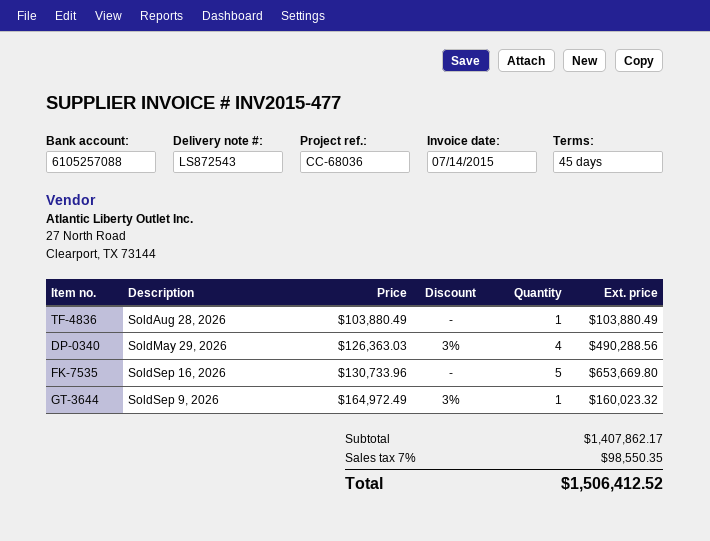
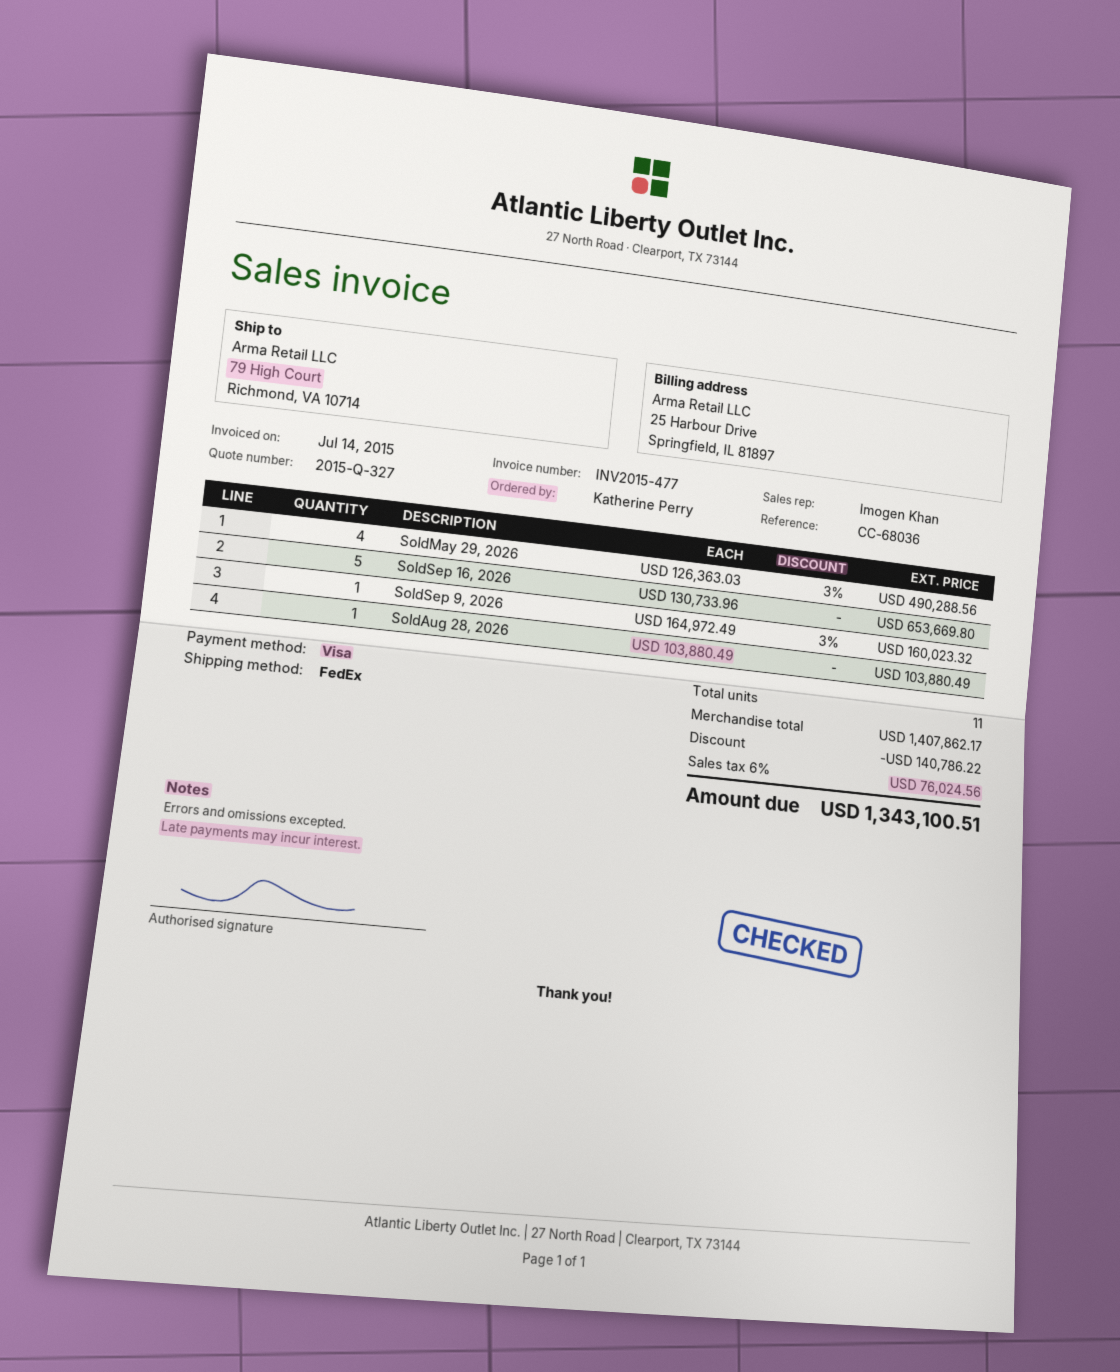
discount: none -> 140786.22
tax: 7% = 98550.35 -> 6% = 76024.56
total: 1506412.52 -> 1343100.51

